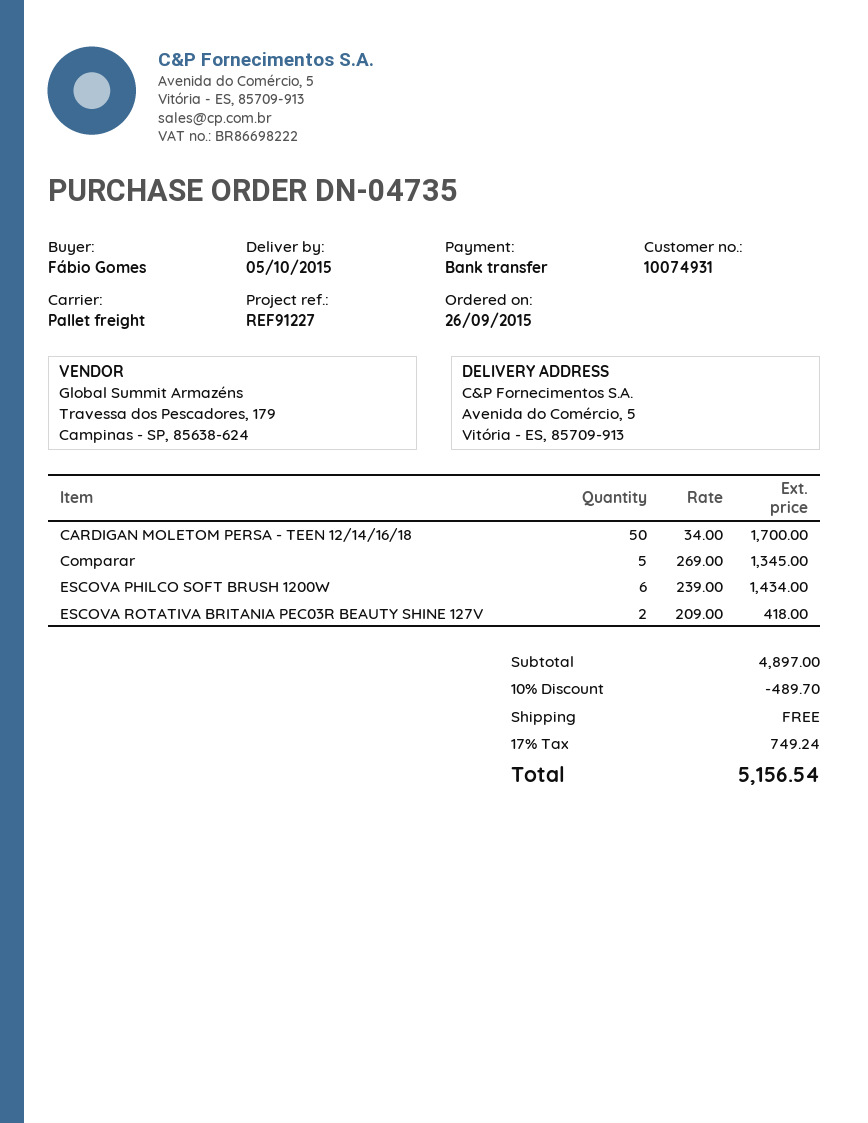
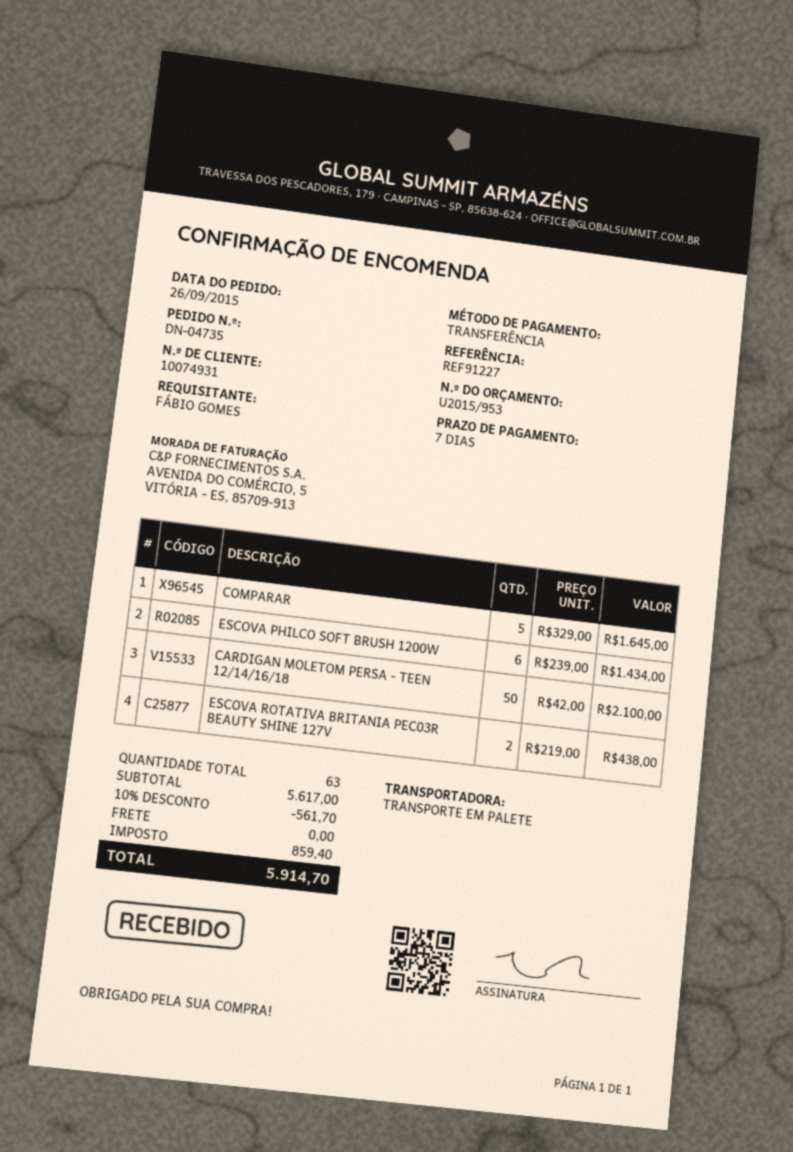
CARDIGAN MOLETOM PERSA - TEEN 12/14/16/18: 50 x 34.00 = 1700.00 -> 50 x 42.00 = 2100.00
Comparar: 5 x 269.00 = 1345.00 -> 5 x 329.00 = 1645.00
ESCOVA ROTATIVA BRITANIA PEC03R BEAUTY SHINE 127V: 2 x 209.00 = 418.00 -> 2 x 219.00 = 438.00
subtotal: 4897.00 -> 5617.00
discount: 10% = 489.70 -> 10% = 561.70
tax: 749.24 -> 859.40
total: 5156.54 -> 5914.70

